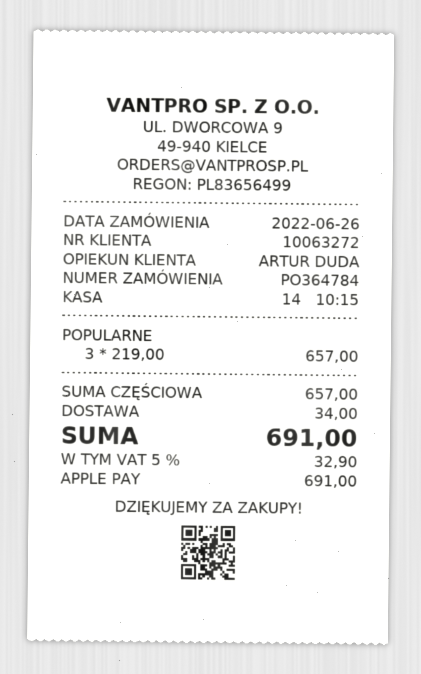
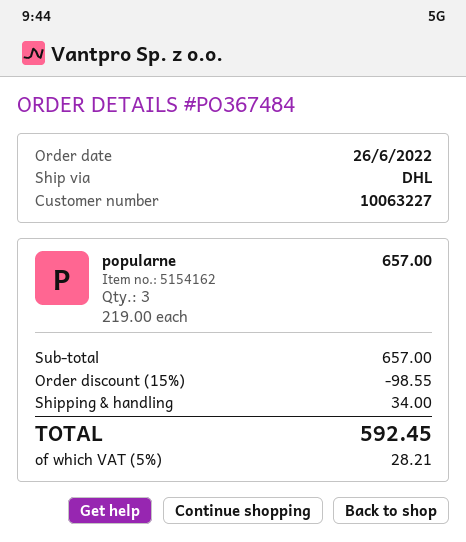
order number: PO364784 -> PO367484
customer number: 10063272 -> 10063227
discount: none -> 15% = 98.55
tax: 5% = 32.90 -> 5% = 28.21
total: 691.00 -> 592.45

